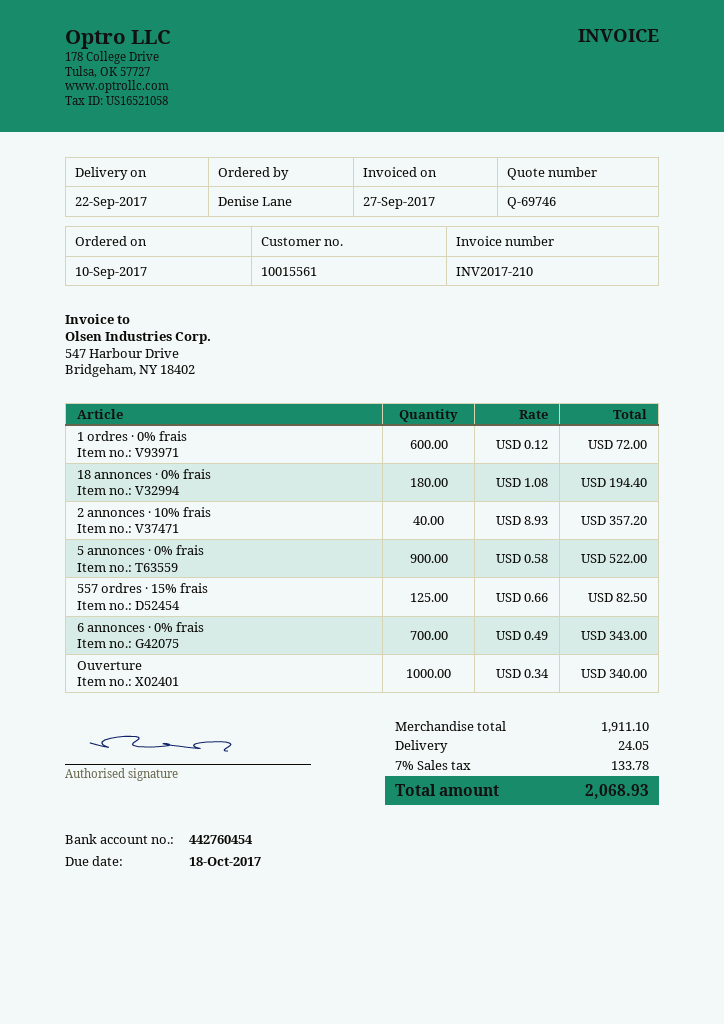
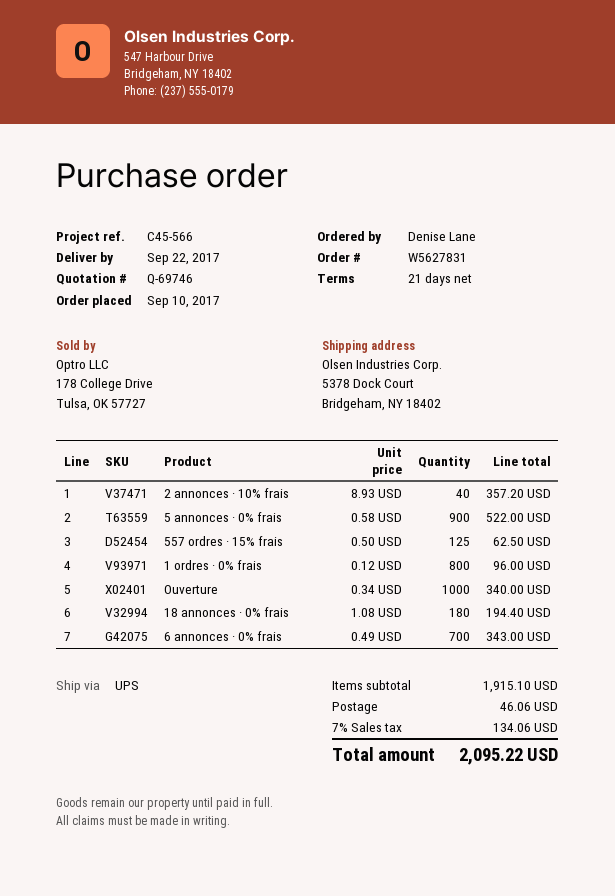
1 ordres · 0% frais: 600 x 0.12 = 72.00 -> 800 x 0.12 = 96.00
557 ordres · 15% frais: 125 x 0.66 = 82.50 -> 125 x 0.50 = 62.50
subtotal: 1911.10 -> 1915.10
shipping: 24.05 -> 46.06
tax: 7% = 133.78 -> 7% = 134.06
total: 2068.93 -> 2095.22

